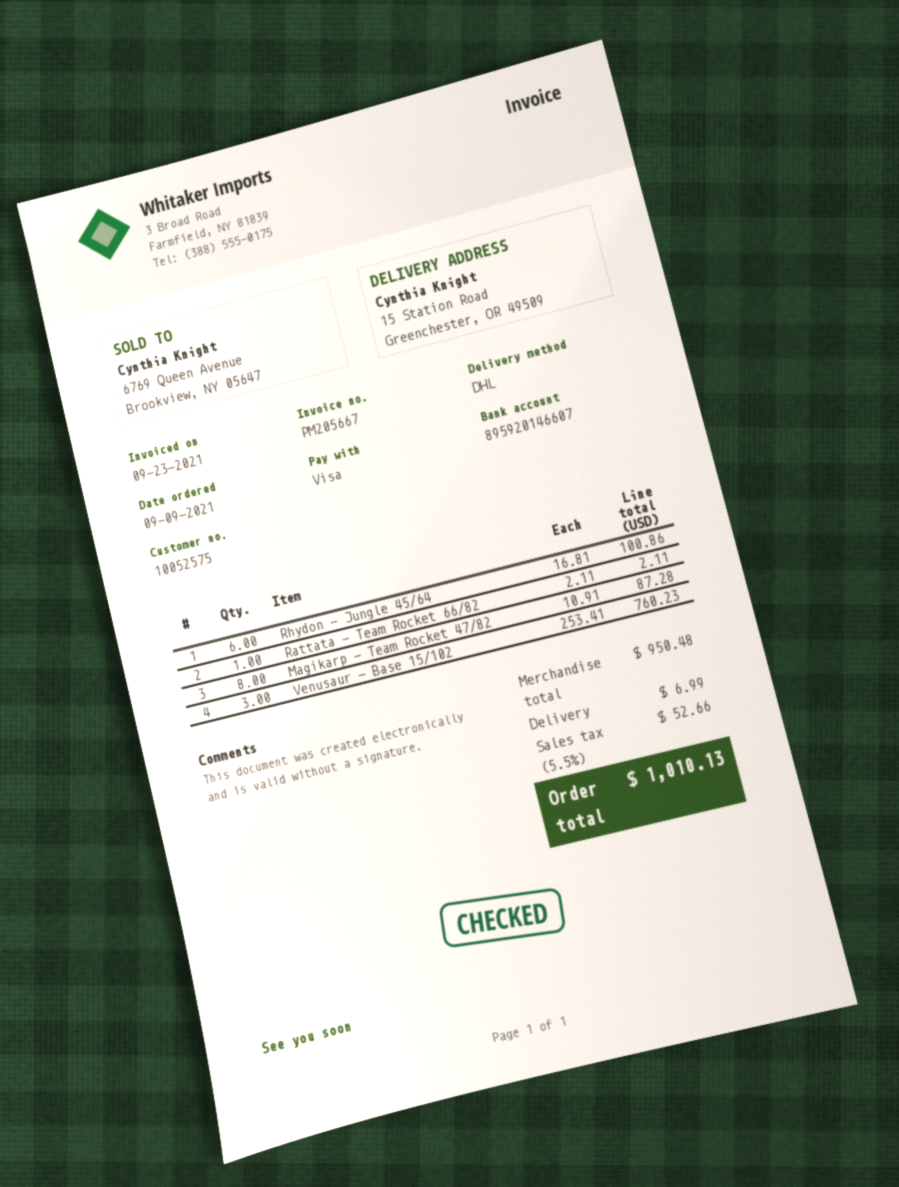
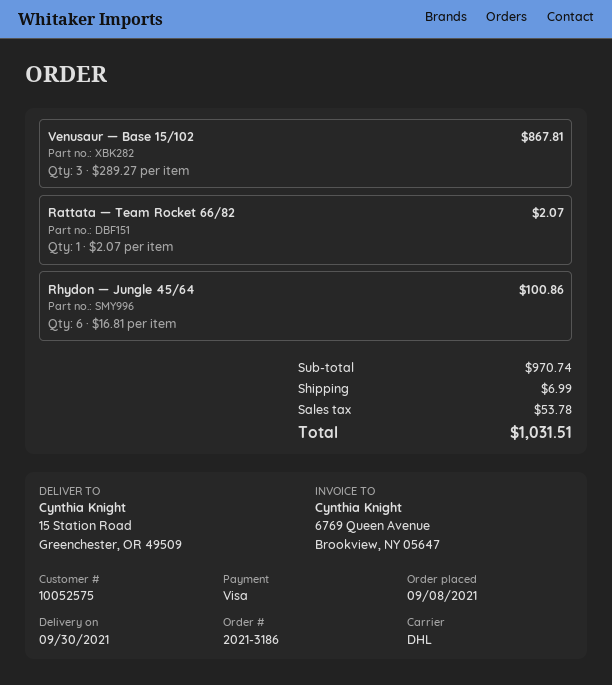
order date: 2021-09-09 -> 2021-09-08
Rattata — Team Rocket 66/82: 1 x 2.11 = 2.11 -> 1 x 2.07 = 2.07
Magikarp — Team Rocket 47/82: 8 x 10.91 = 87.28 -> none
Venusaur — Base 15/102: 3 x 253.41 = 760.23 -> 3 x 289.27 = 867.81
subtotal: 950.48 -> 970.74
tax: 52.66 -> 53.78
total: 1010.13 -> 1031.51

